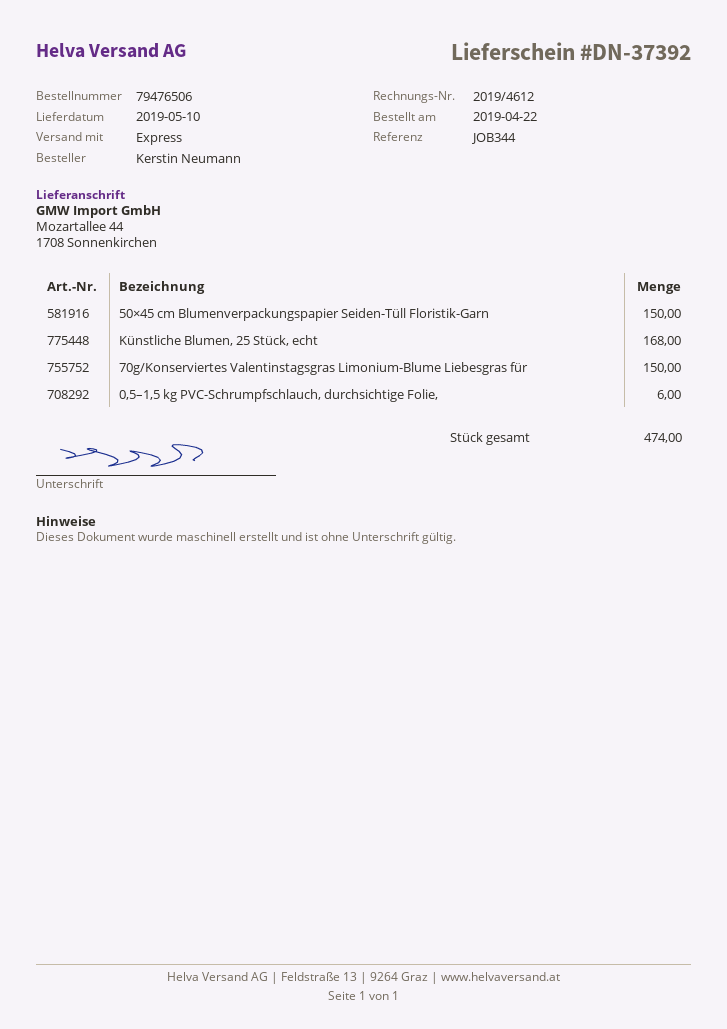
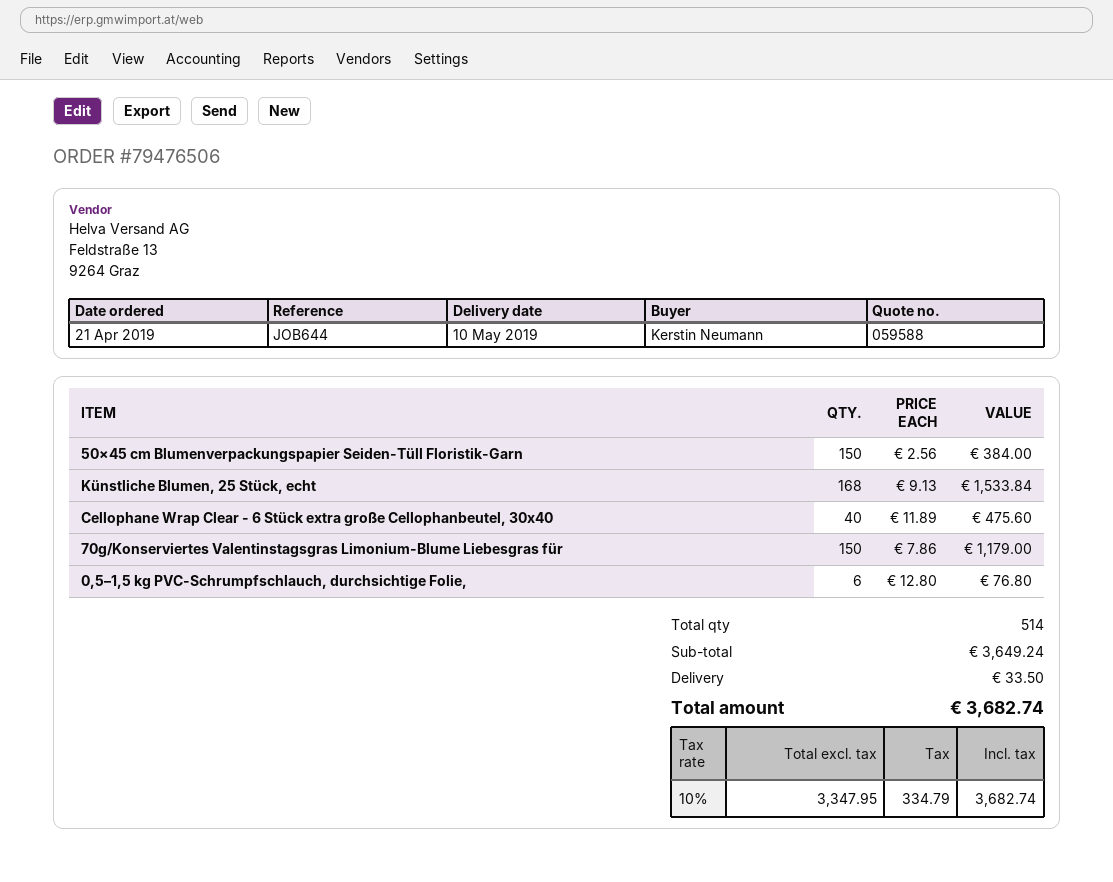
order date: 2019-04-22 -> 2019-04-21
reference: JOB344 -> JOB644
Cellophane Wrap Clear - 6 Stück extra große Cellophanbeutel, 30x40: none -> 40
total quantity: 474 -> 514

